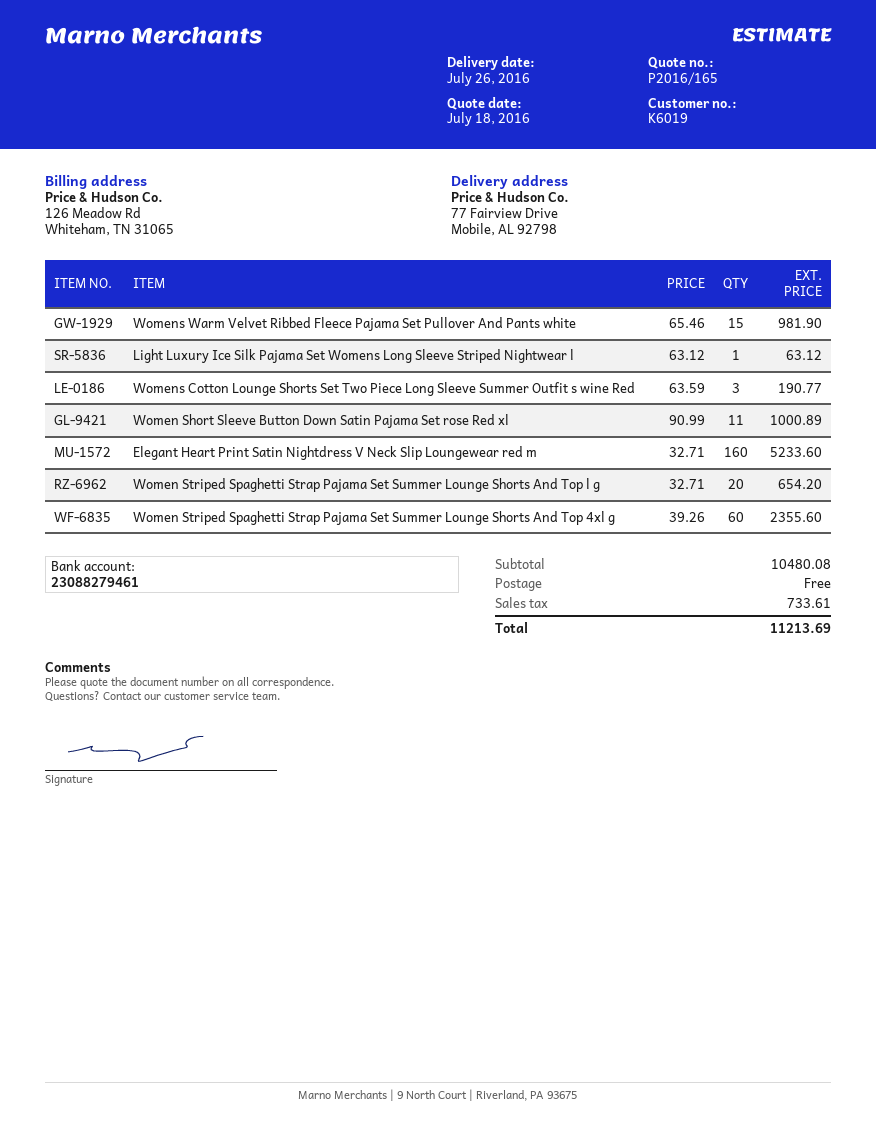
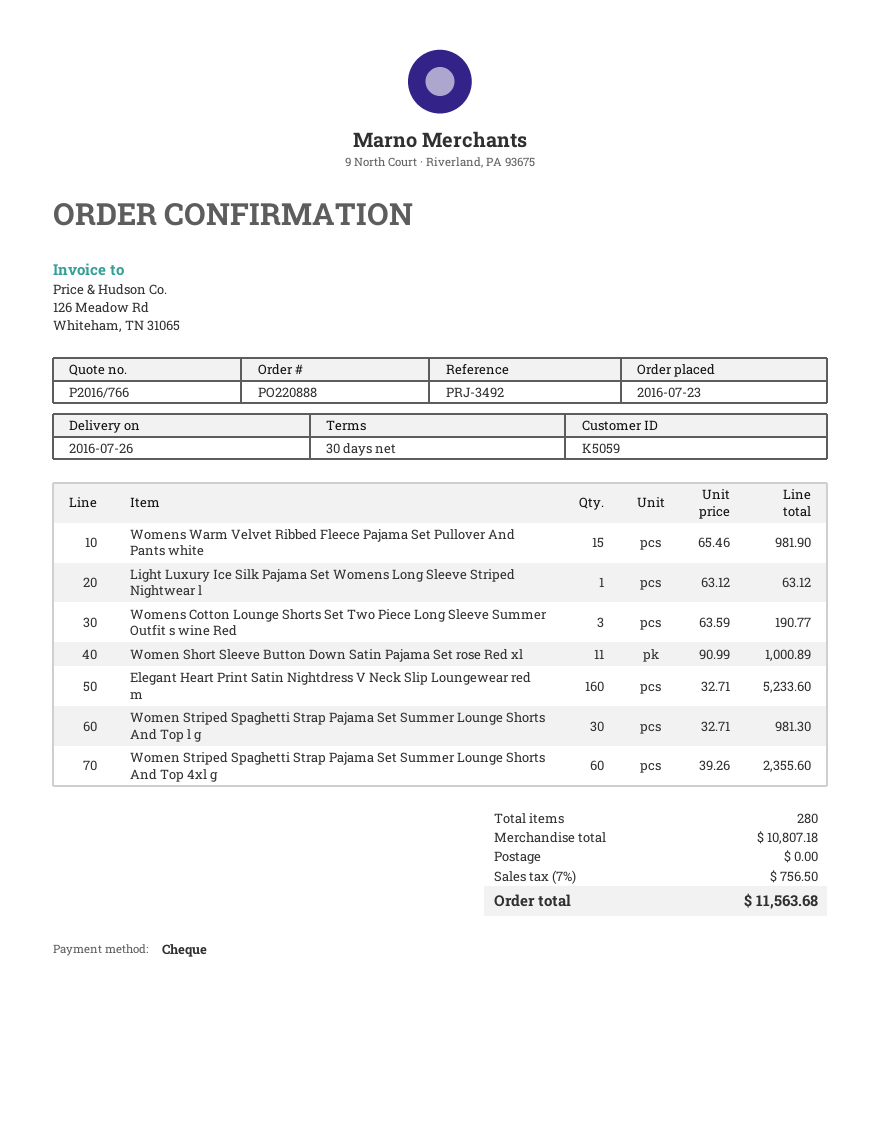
quote number: P2016/165 -> P2016/766
customer number: K6019 -> K5059
Women Striped Spaghetti Strap Pajama Set Summer Lounge Shorts And Top l g: 20 x 32.71 = 654.20 -> 30 x 32.71 = 981.30
subtotal: 10480.08 -> 10807.18
tax: 733.61 -> 756.50
total: 11213.69 -> 11563.68

